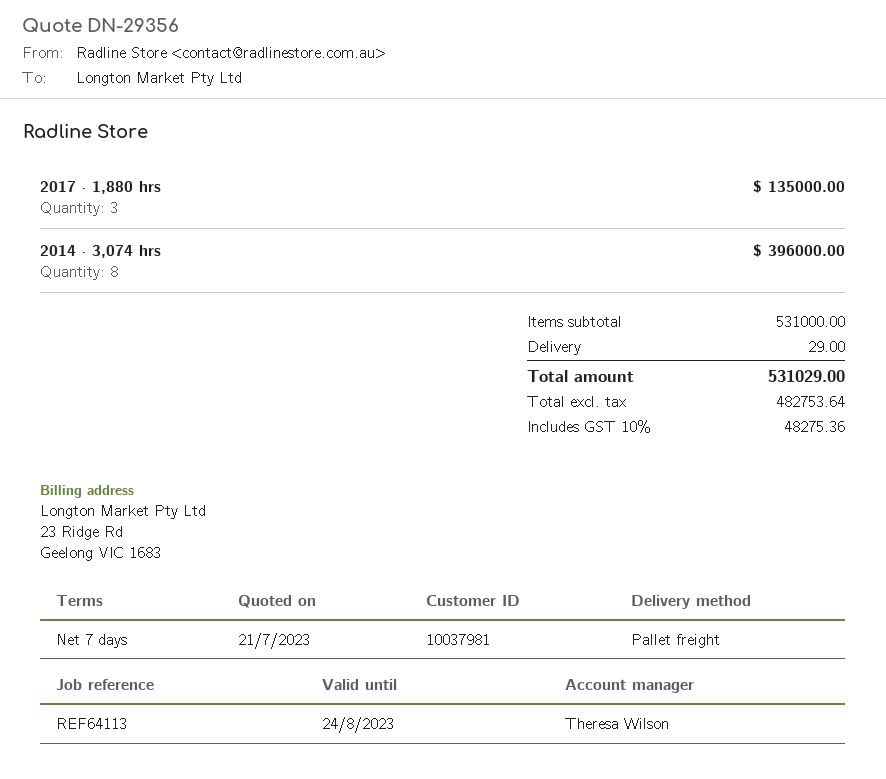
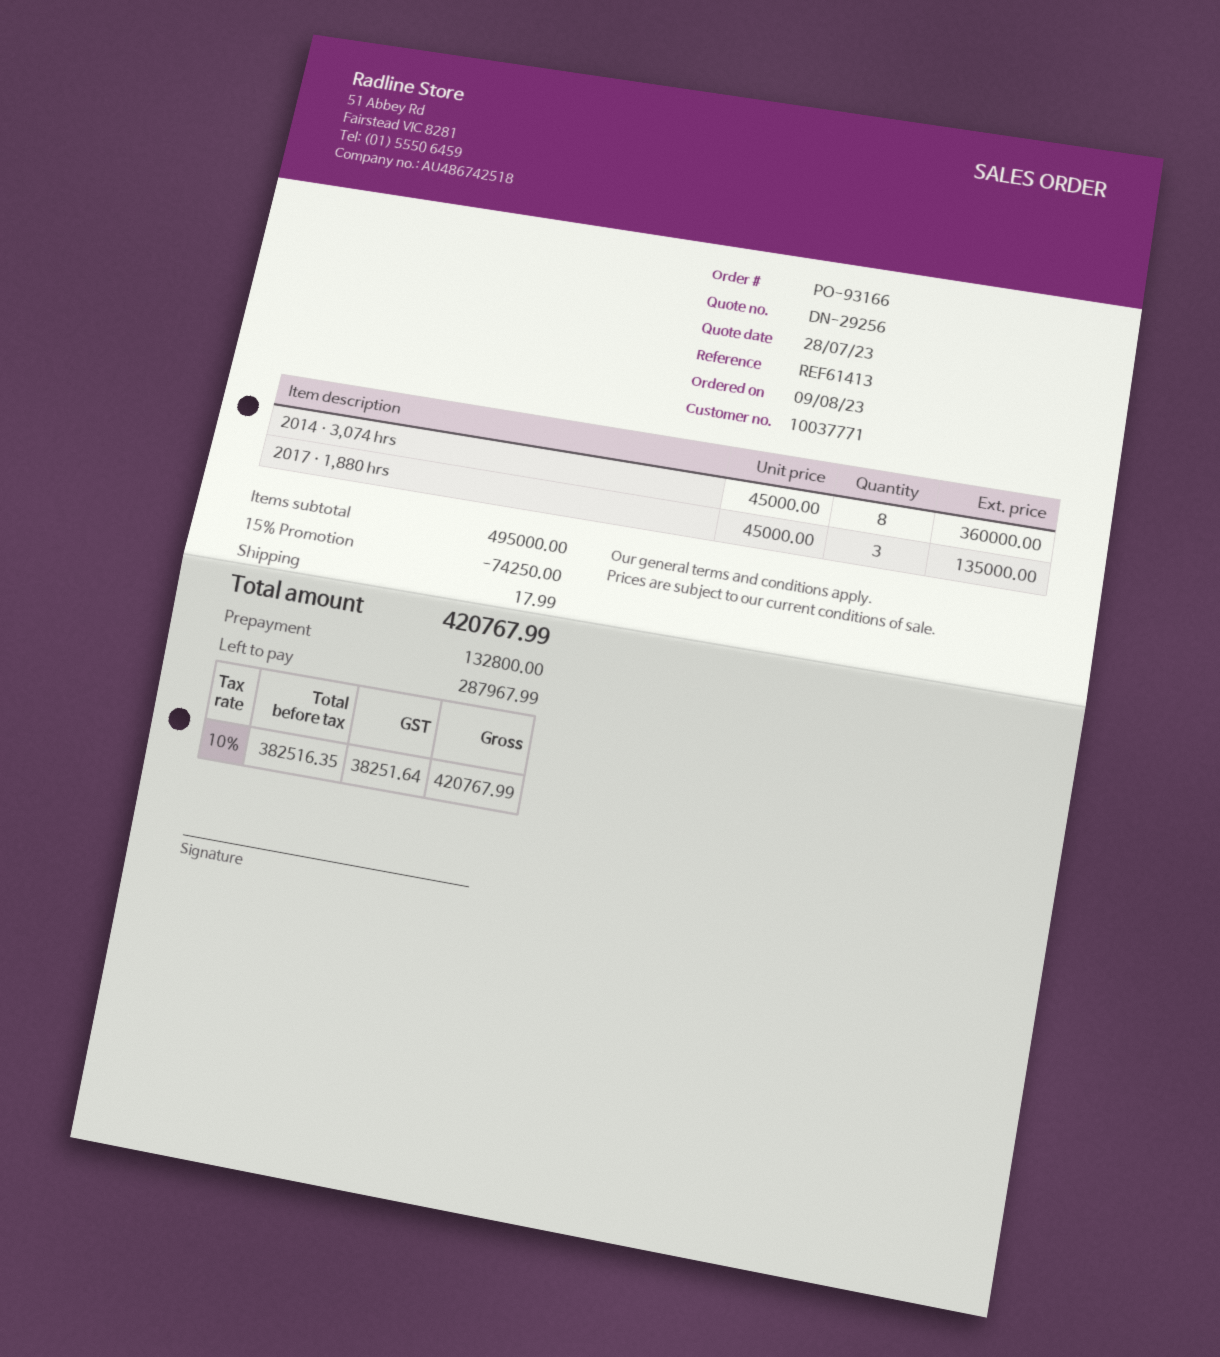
quote number: DN-29356 -> DN-29256
quote date: 2023-07-21 -> 2023-07-28
customer number: 10037981 -> 10037771
reference: REF64113 -> REF61413
2014 · 3,074 hrs: 8 for 396000.00 -> 8 for 360000.00
subtotal: 531000.00 -> 495000.00
discount: none -> 15% = 74250.00
shipping: 29.00 -> 17.99
net: 482753.64 -> 382516.35
tax: 10% = 48275.36 -> 10% = 38251.64
total: 531029.00 -> 420767.99

